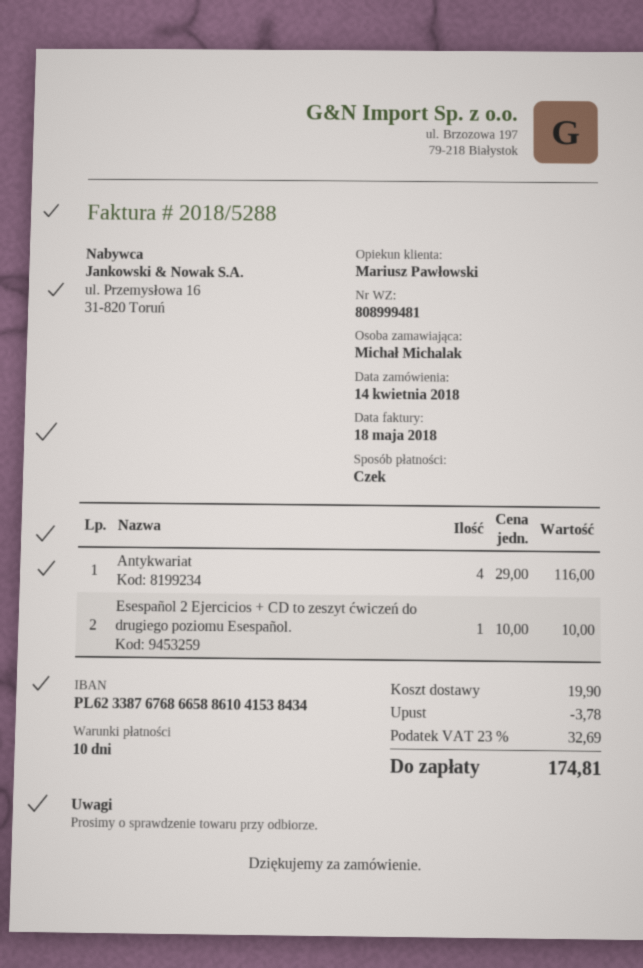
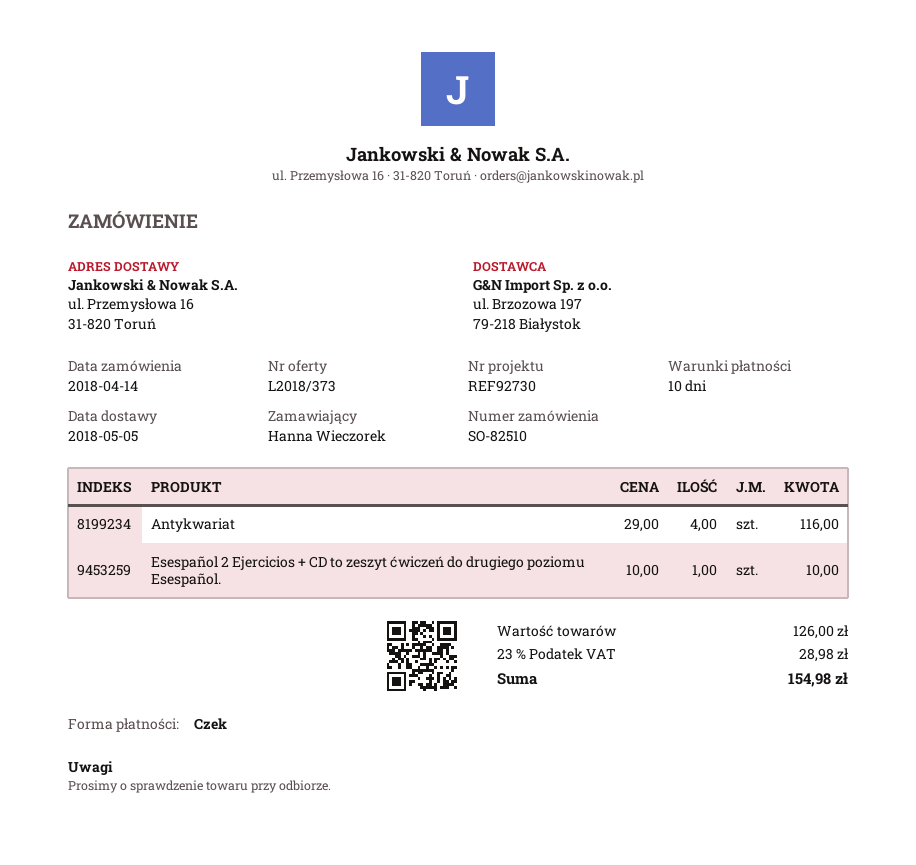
ordered by: Michał Michalak -> Hanna Wieczorek
discount: 3.78 -> none
shipping: 19.90 -> none
tax: 23% = 32.69 -> 23% = 28.98
total: 174.81 -> 154.98

